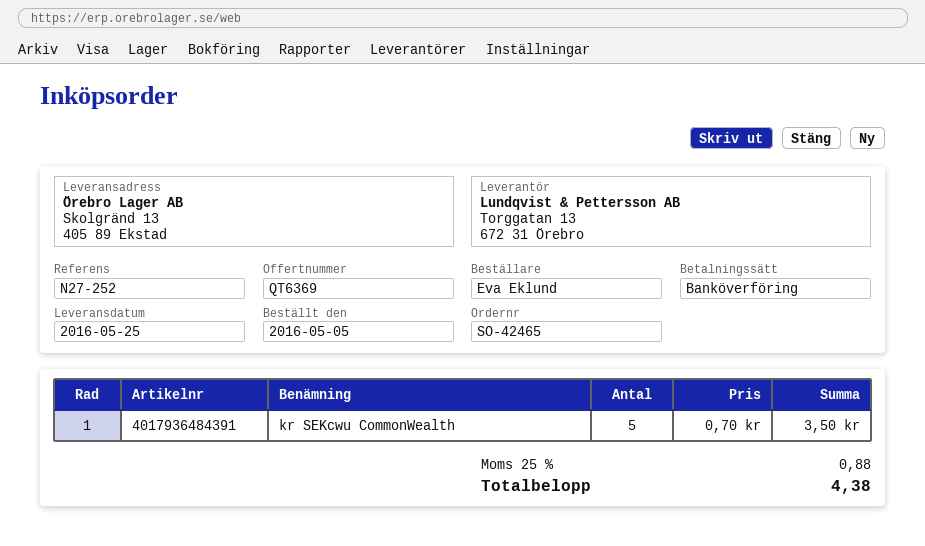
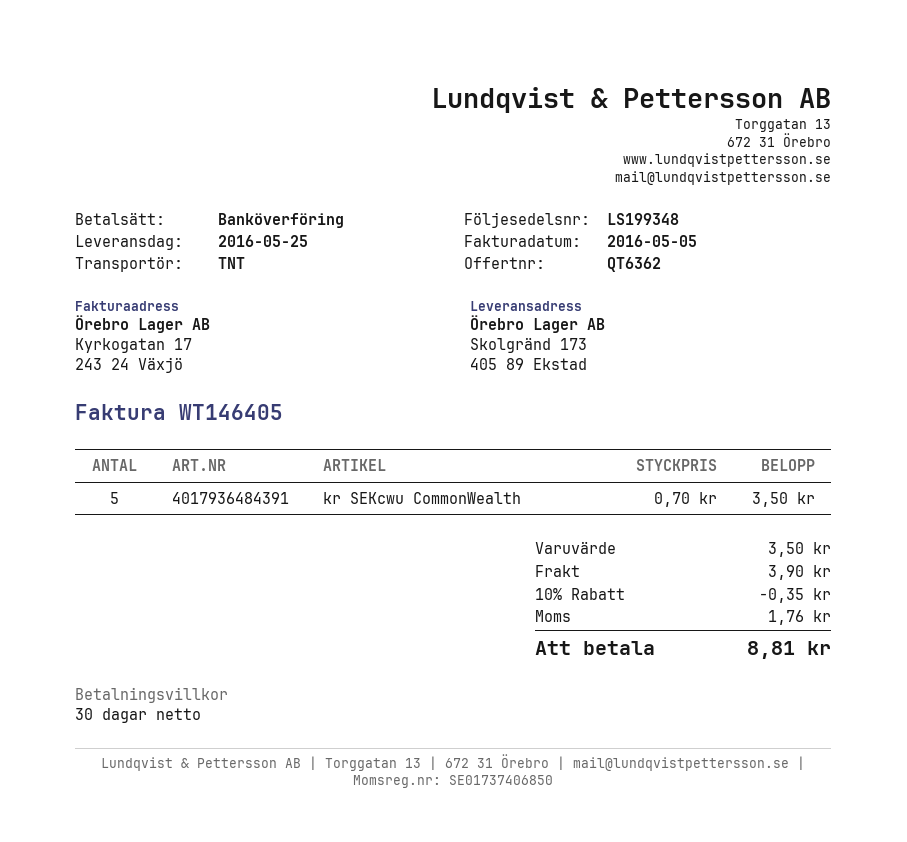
quote number: QT6369 -> QT6362
ship to: Skolgränd 13, 405 89 Ekstad -> Skolgränd 173, 405 89 Ekstad
discount: none -> 10% = 0.35
shipping: none -> 3.90
tax: 0.88 -> 1.76
total: 4.38 -> 8.81

